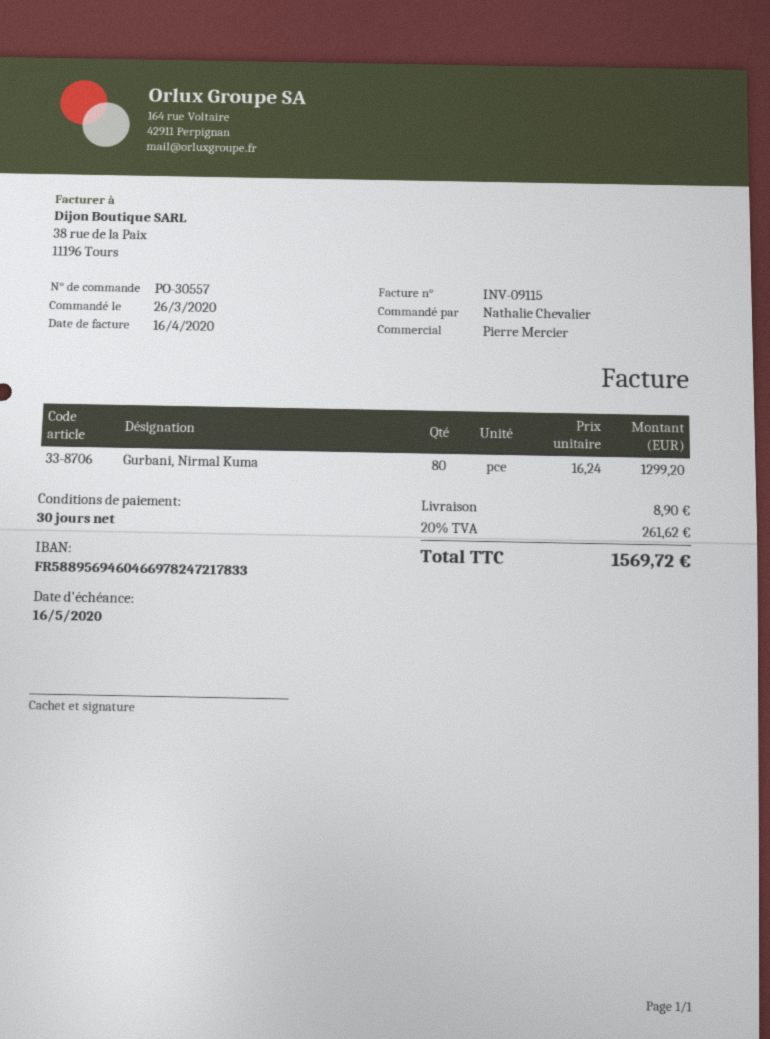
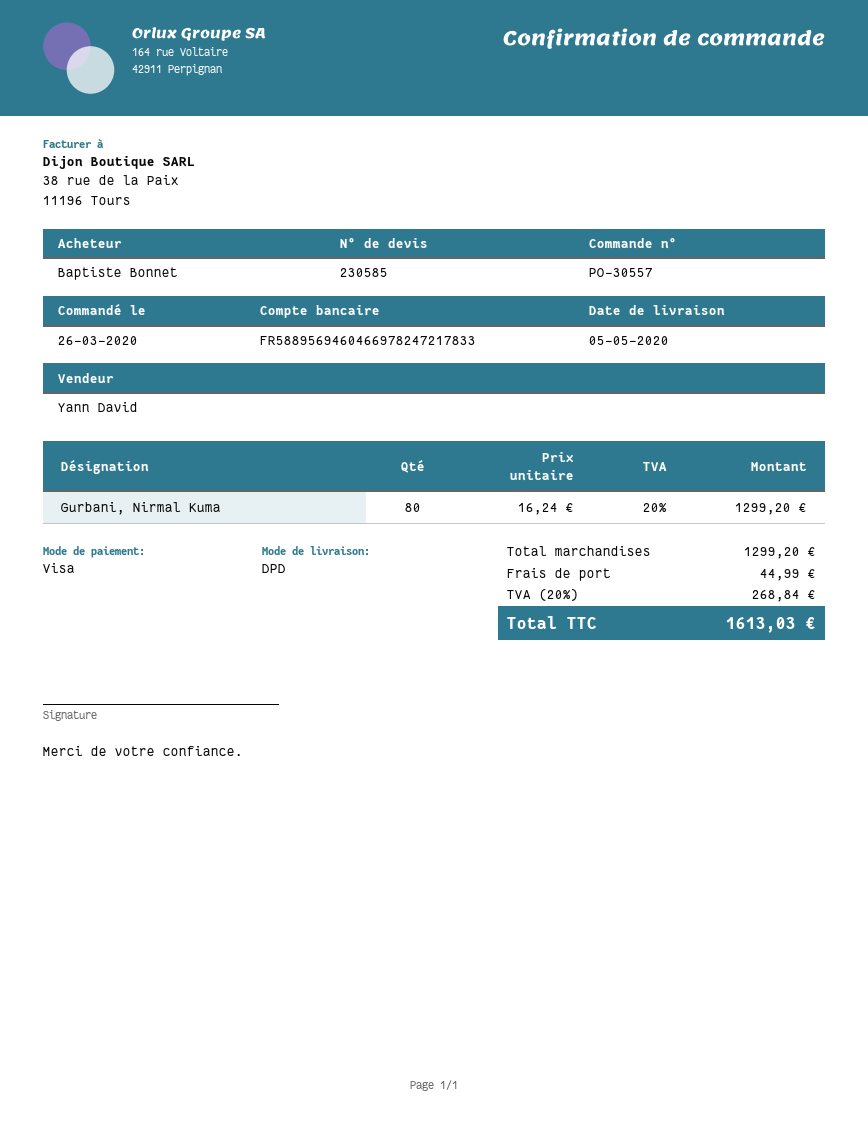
ordered by: Nathalie Chevalier -> Baptiste Bonnet
sales rep: Pierre Mercier -> Yann David
shipping: 8.90 -> 44.99
tax: 20% = 261.62 -> 20% = 268.84
total: 1569.72 -> 1613.03

